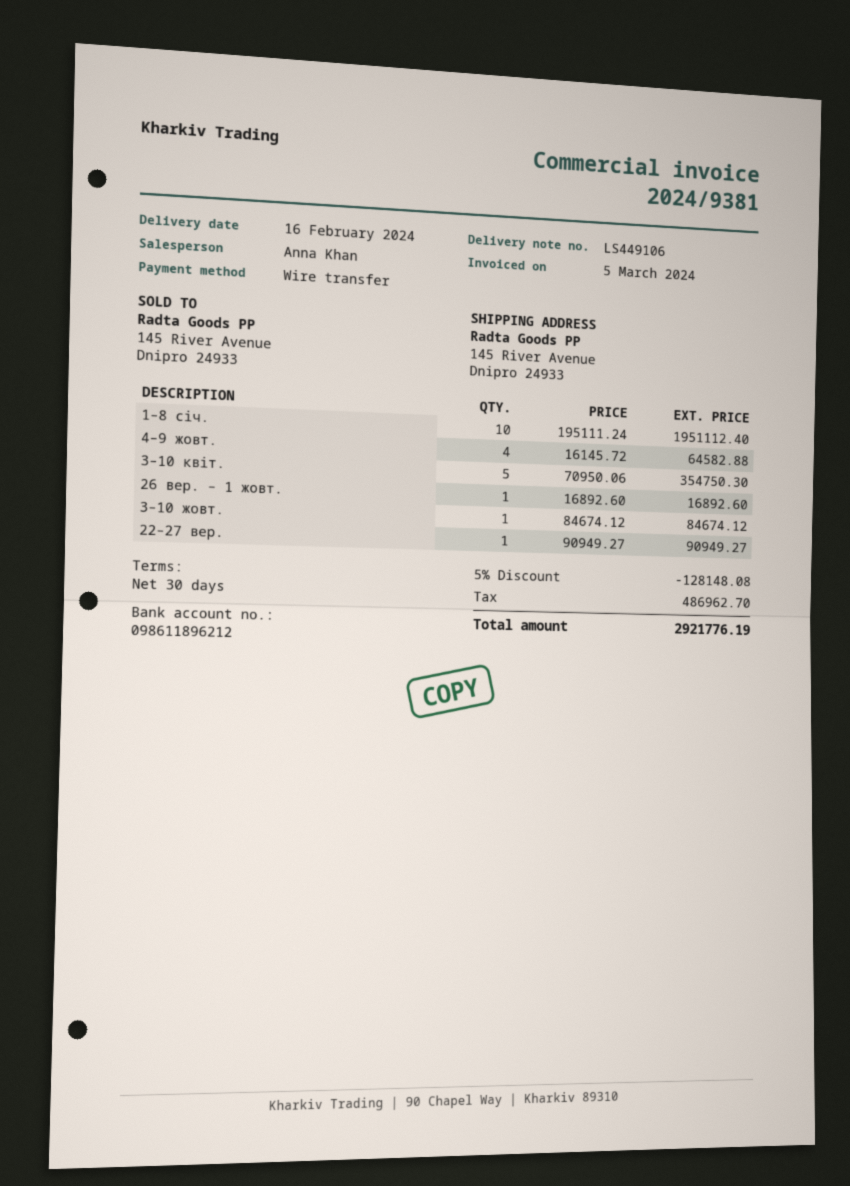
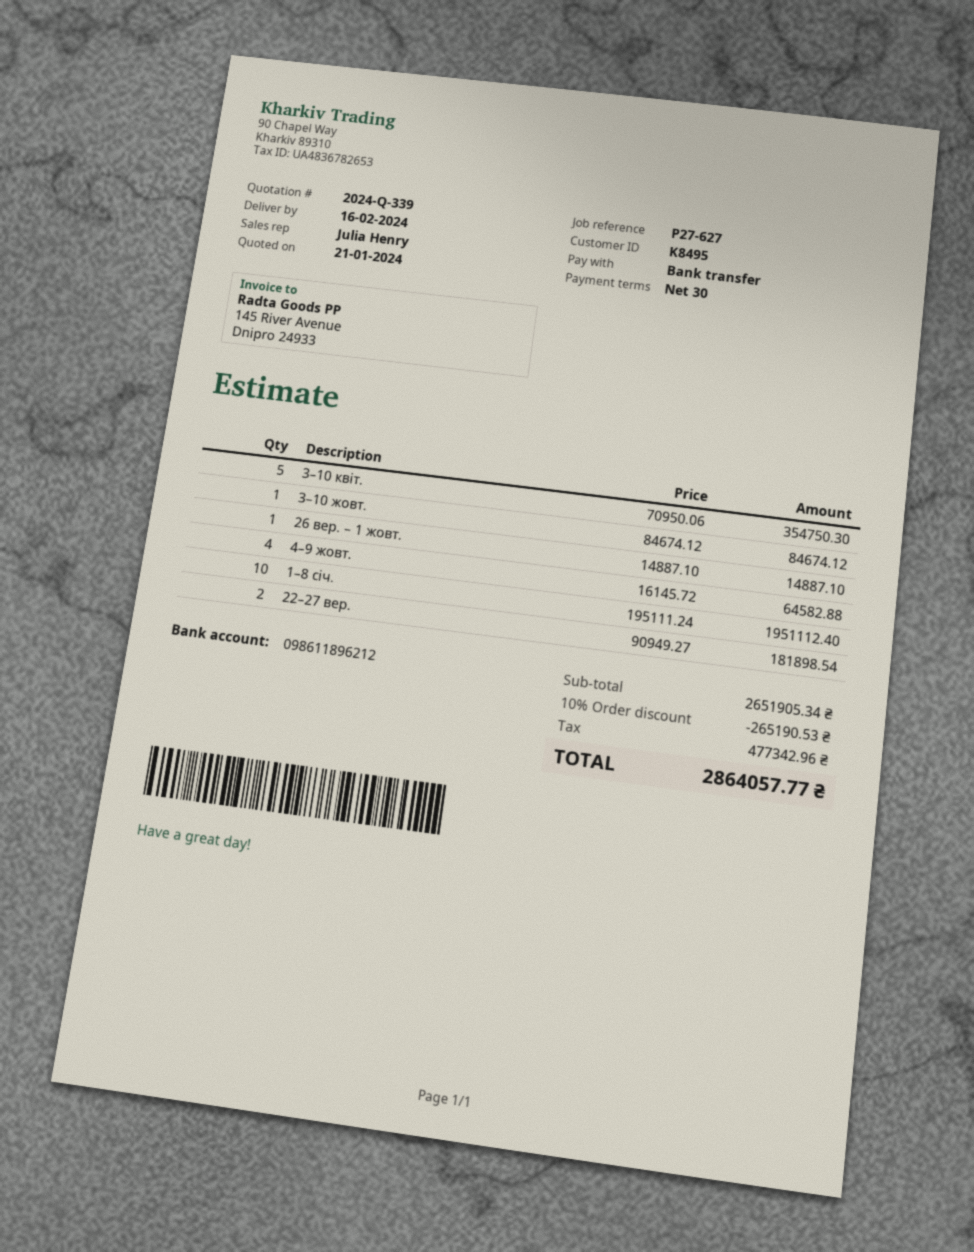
sales rep: Anna Khan -> Julia Henry
26 вер. – 1 жовт.: 1 x 16892.60 = 16892.60 -> 1 x 14887.10 = 14887.10
22–27 вер.: 1 x 90949.27 = 90949.27 -> 2 x 90949.27 = 181898.54
discount: 5% = 128148.08 -> 10% = 265190.53
tax: 486962.70 -> 477342.96
total: 2921776.19 -> 2864057.77

